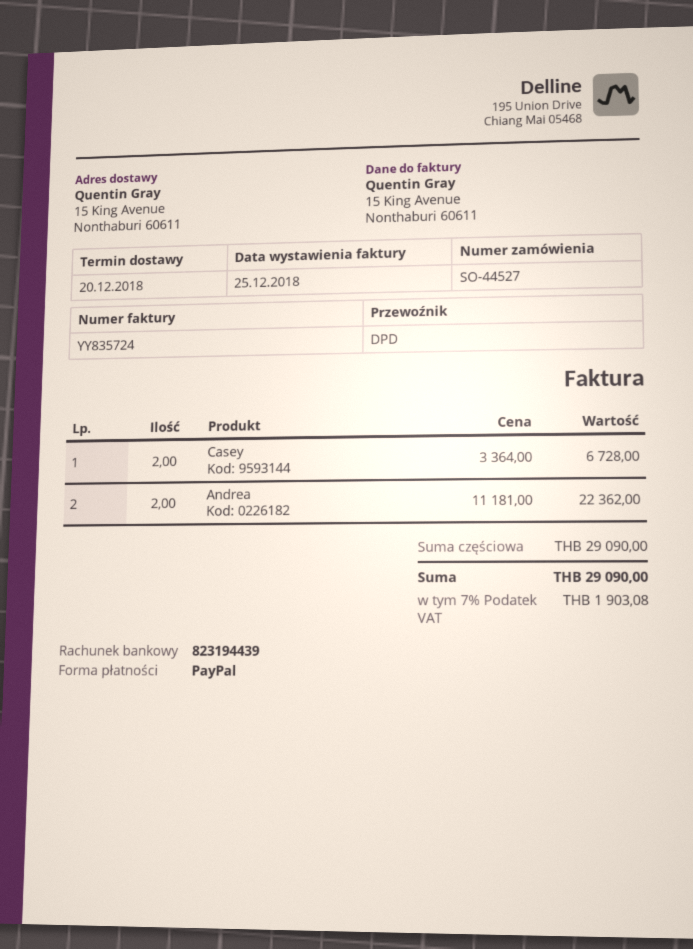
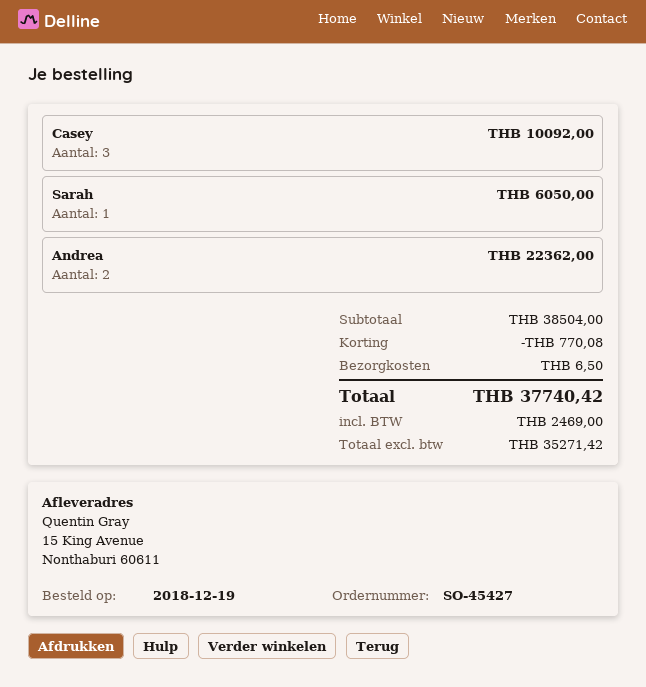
order number: SO-44527 -> SO-45427
Casey: 2 for 6728.00 -> 3 for 10092.00
Sarah: none -> 1 for 6050.00
subtotal: 29090.00 -> 38504.00
discount: none -> 770.08
shipping: none -> 6.50
tax: 1903.08 -> 2469.00
total: 29090.00 -> 37740.42

